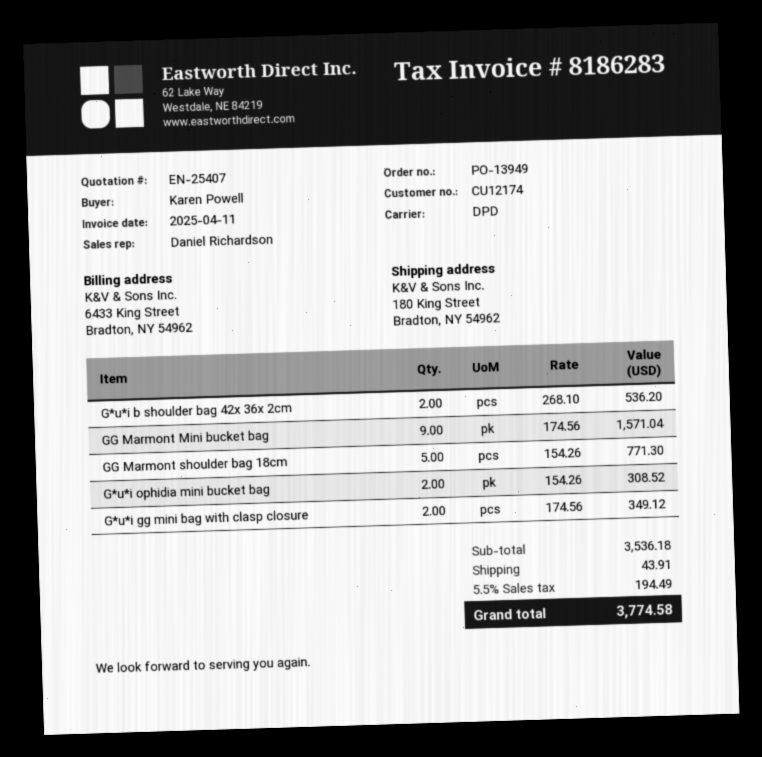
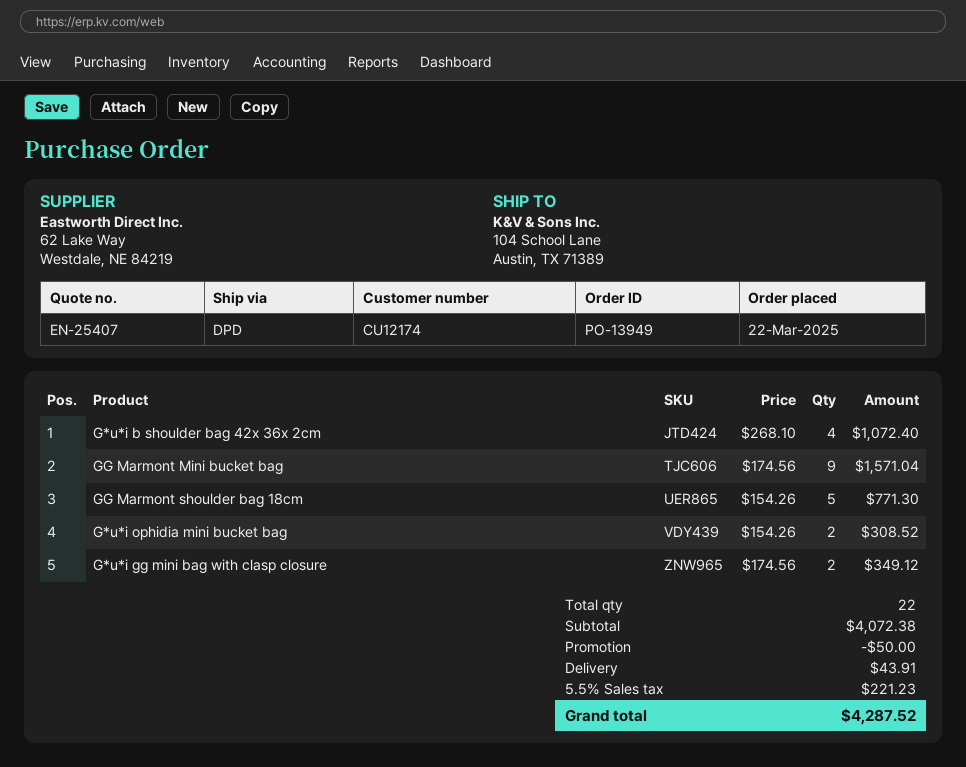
ship to: 180 King Street, Bradton, NY 54962 -> 104 School Lane, Austin, TX 71389
G*u*i b shoulder bag 42x 36x 2cm: 2 x 268.10 = 536.20 -> 4 x 268.10 = 1072.40
subtotal: 3536.18 -> 4072.38
discount: none -> 50.00
tax: 5.5% = 194.49 -> 5.5% = 221.23
total: 3774.58 -> 4287.52

